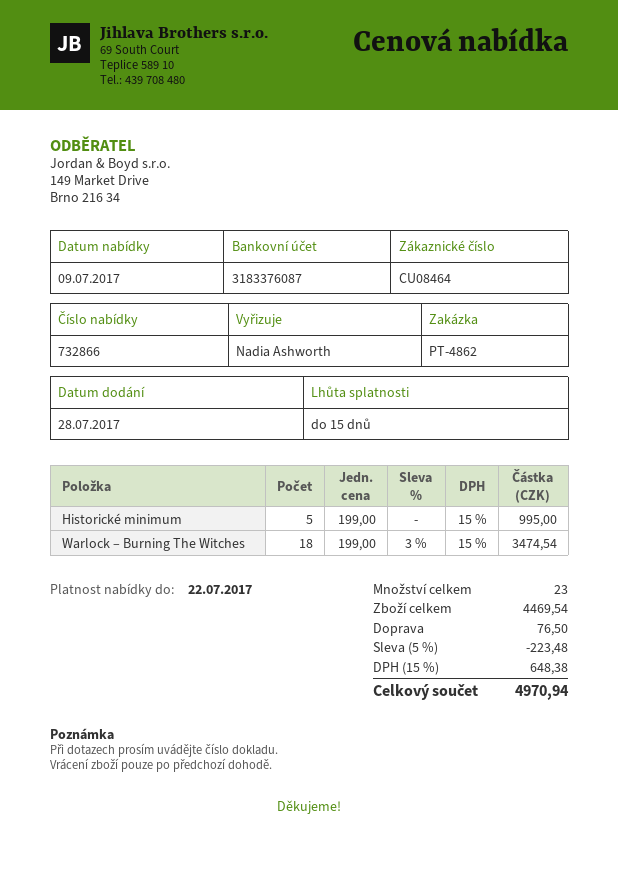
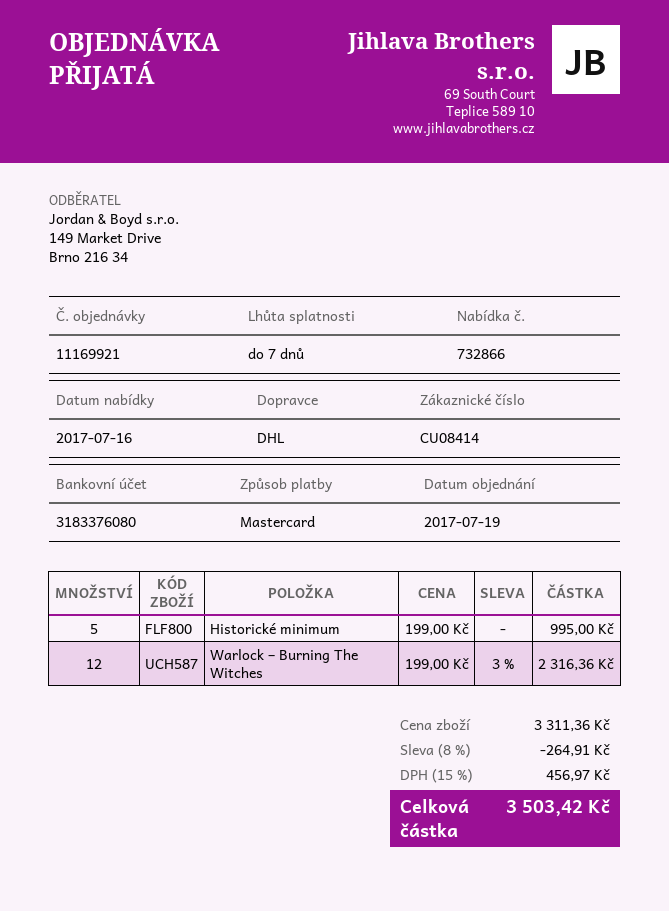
quote date: 2017-07-09 -> 2017-07-16
payment terms: 15 days -> 7 days
customer number: CU08464 -> CU08414
bank account: 3183376087 -> 3183376080
Warlock – Burning The Witches: 18 x 199.00 - 3% = 3474.54 -> 12 x 199.00 - 3% = 2316.36
subtotal: 4469.54 -> 3311.36
discount: 5% = 223.48 -> 8% = 264.91
shipping: 76.50 -> none
tax: 15% = 648.38 -> 15% = 456.97
total: 4970.94 -> 3503.42

